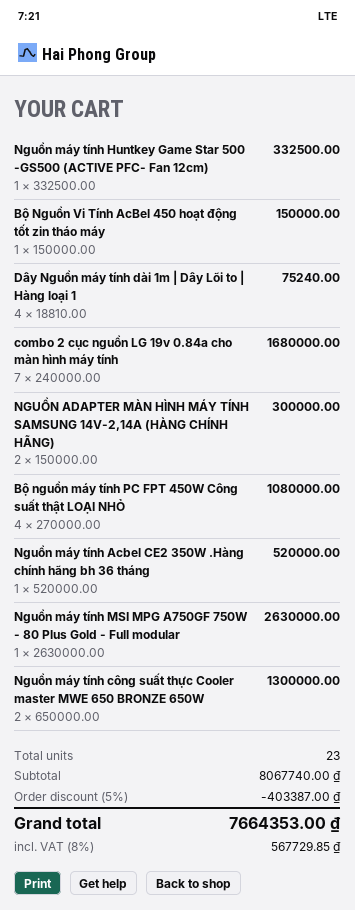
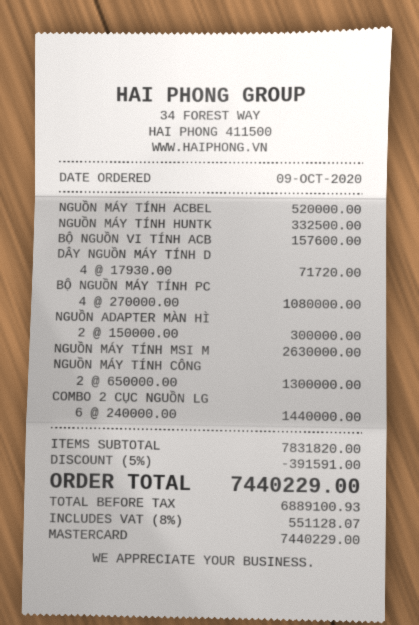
Bộ Nguồn Vi Tính AcBel 450 hoạt động tốt zin tháo máy: 1 x 150000.00 = 150000.00 -> 1 x 157600.00 = 157600.00
Dây Nguồn máy tính dài 1m | Dây Lõi to | Hàng loại 1: 4 x 18810.00 = 75240.00 -> 4 x 17930.00 = 71720.00
combo 2 cục nguồn LG 19v 0.84a cho màn hình máy tính: 7 x 240000.00 = 1680000.00 -> 6 x 240000.00 = 1440000.00
subtotal: 8067740.00 -> 7831820.00
discount: 5% = 403387.00 -> 5% = 391591.00
tax: 8% = 567729.85 -> 8% = 551128.07
total: 7664353.00 -> 7440229.00

